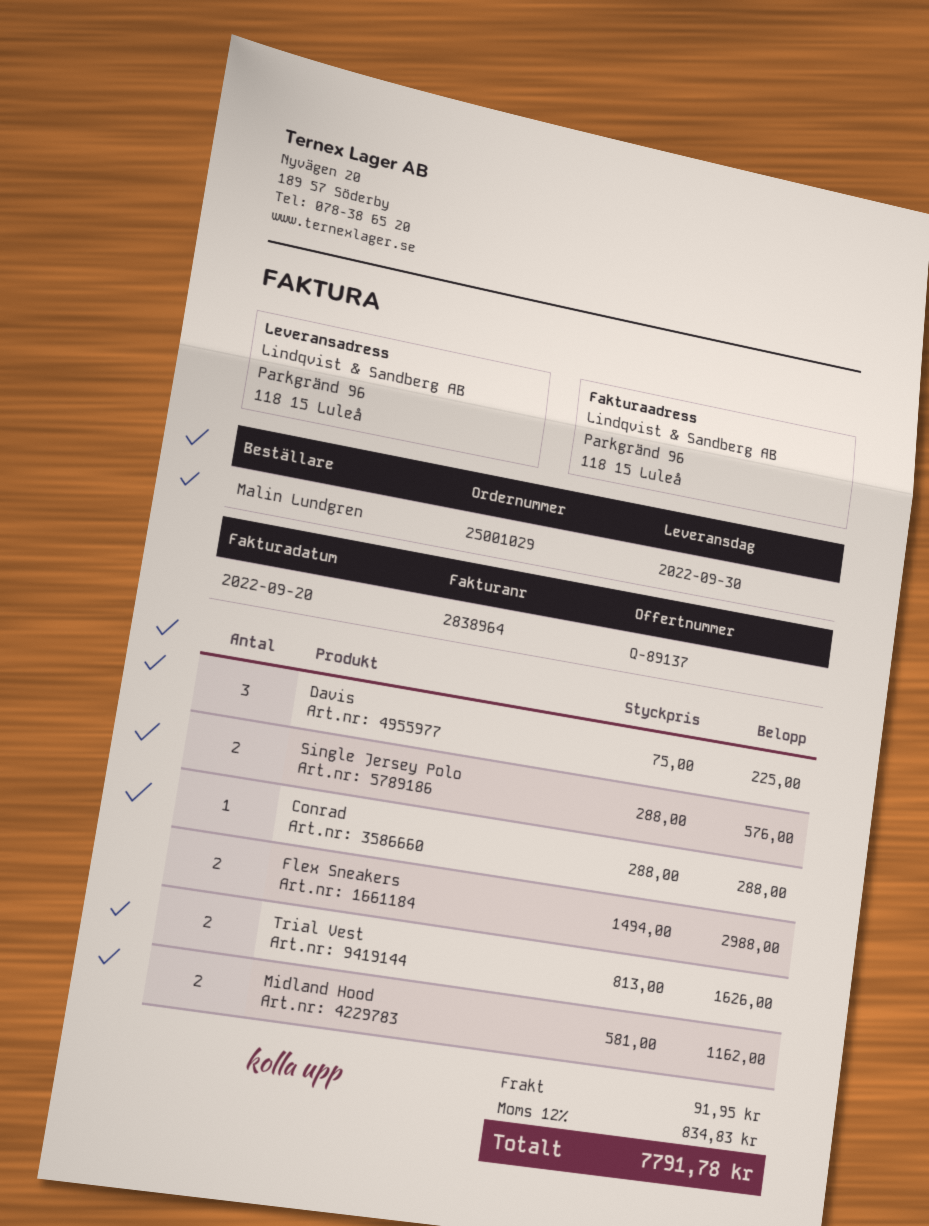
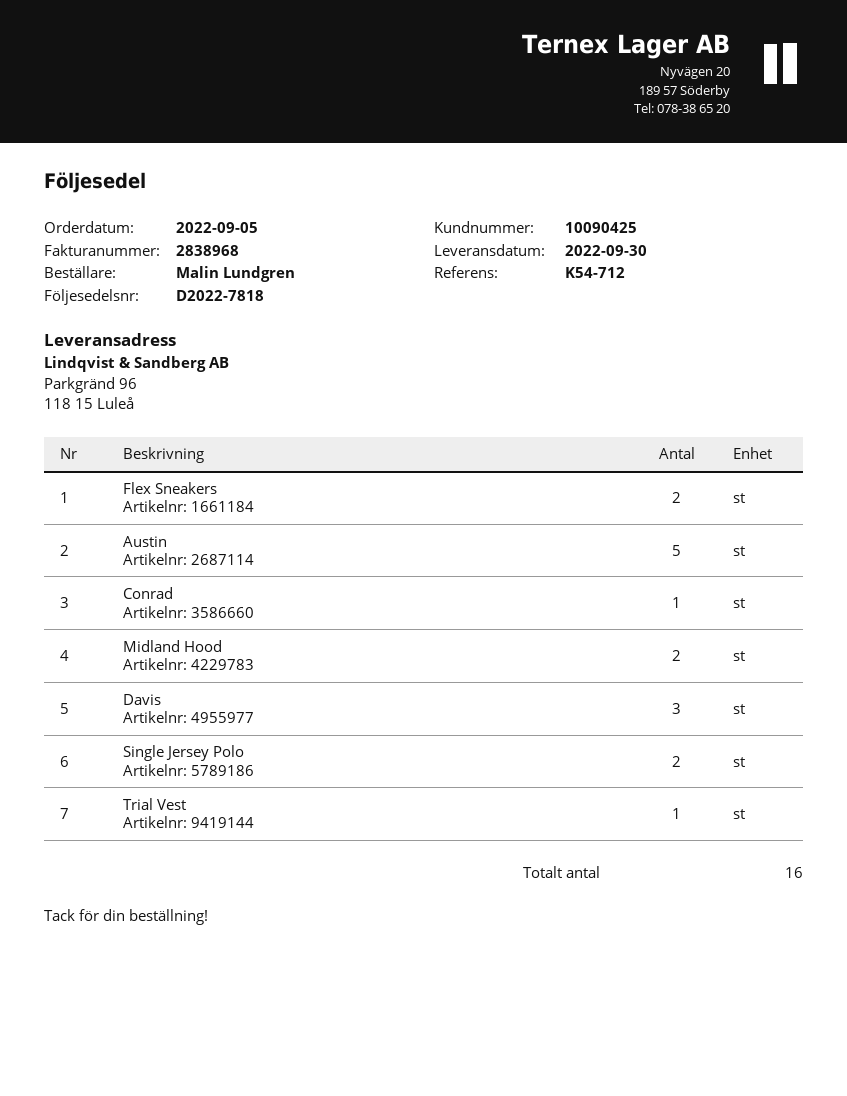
invoice number: 2838964 -> 2838968
Trial Vest: 2 -> 1
Austin: none -> 5

